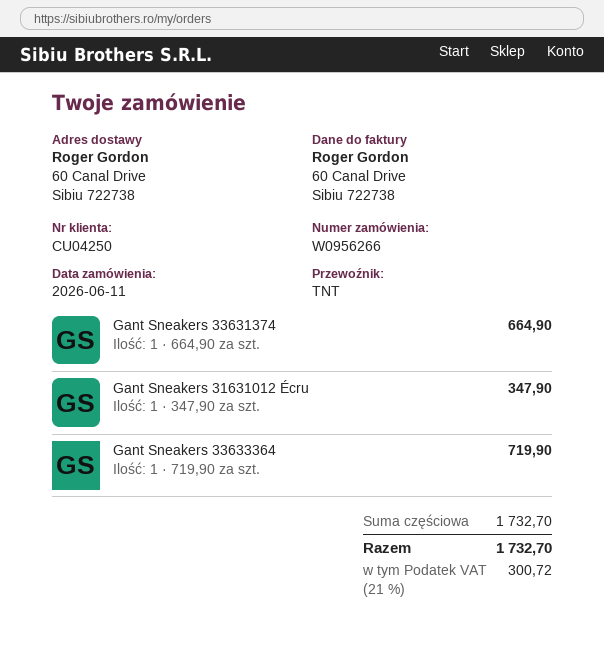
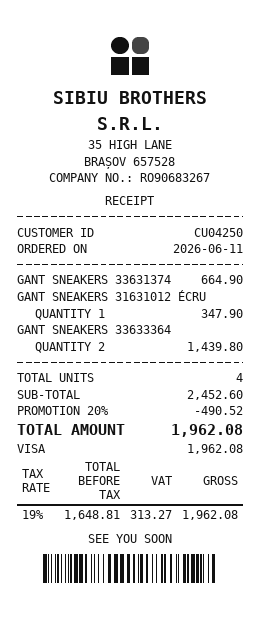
Gant Sneakers 33633364: 1 for 719.90 -> 2 for 1439.80
subtotal: 1732.70 -> 2452.60
discount: none -> 20% = 490.52
tax: 21% = 300.72 -> 19% = 313.27
total: 1732.70 -> 1962.08

